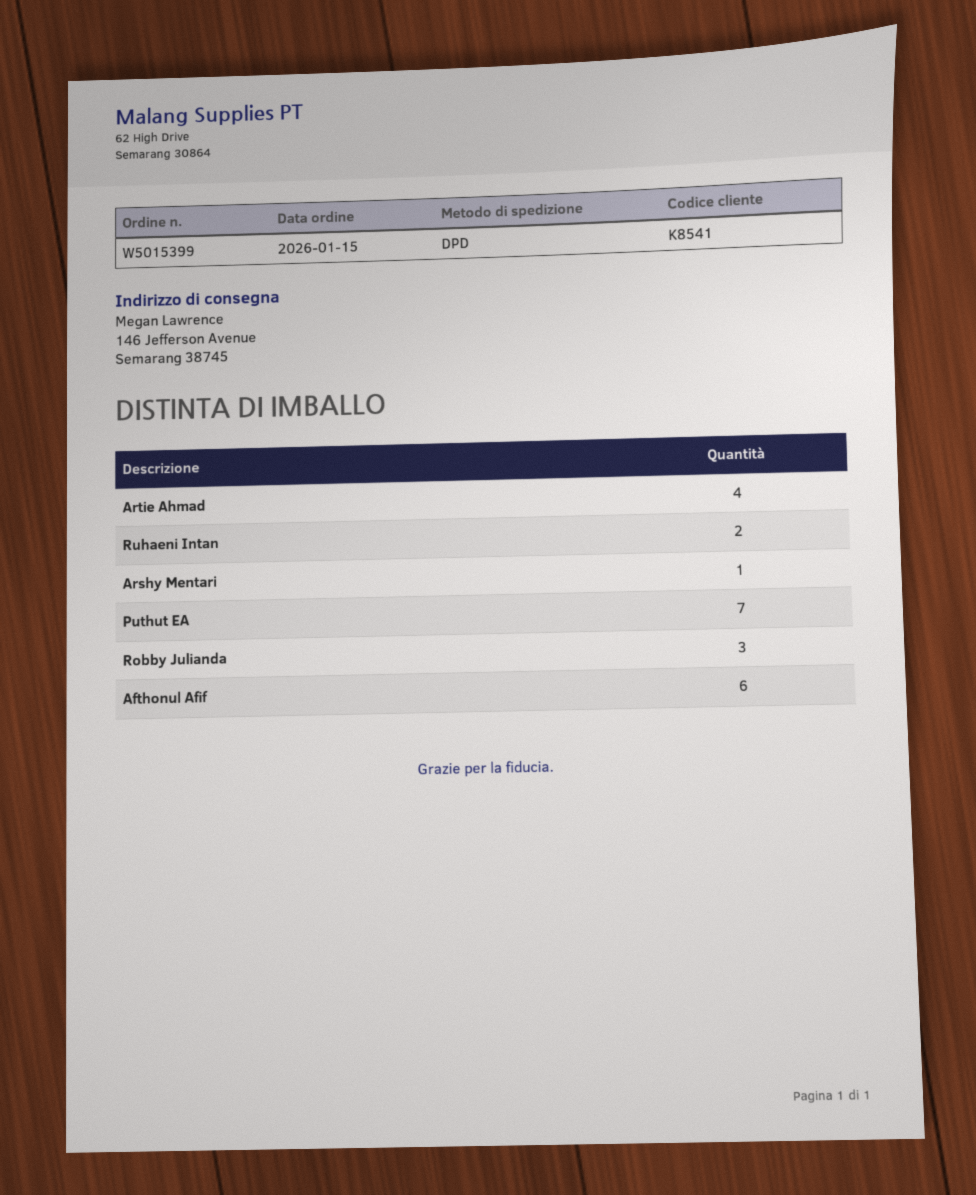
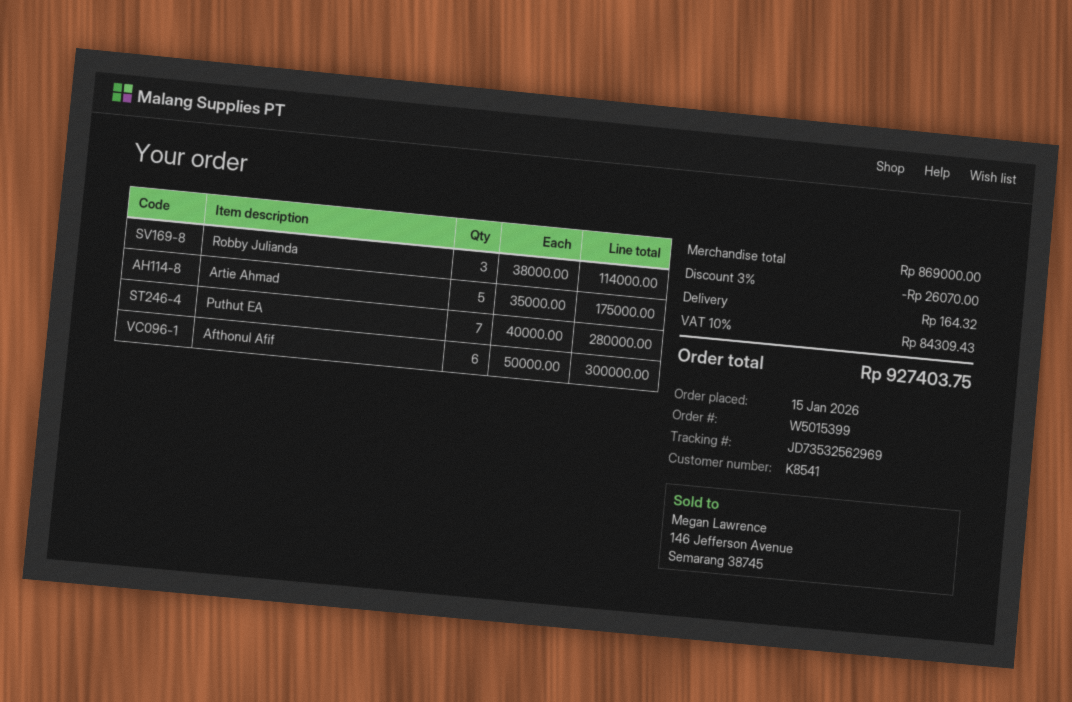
Artie Ahmad: 4 -> 5
Ruhaeni Intan: 2 -> none
Arshy Mentari: 1 -> none

